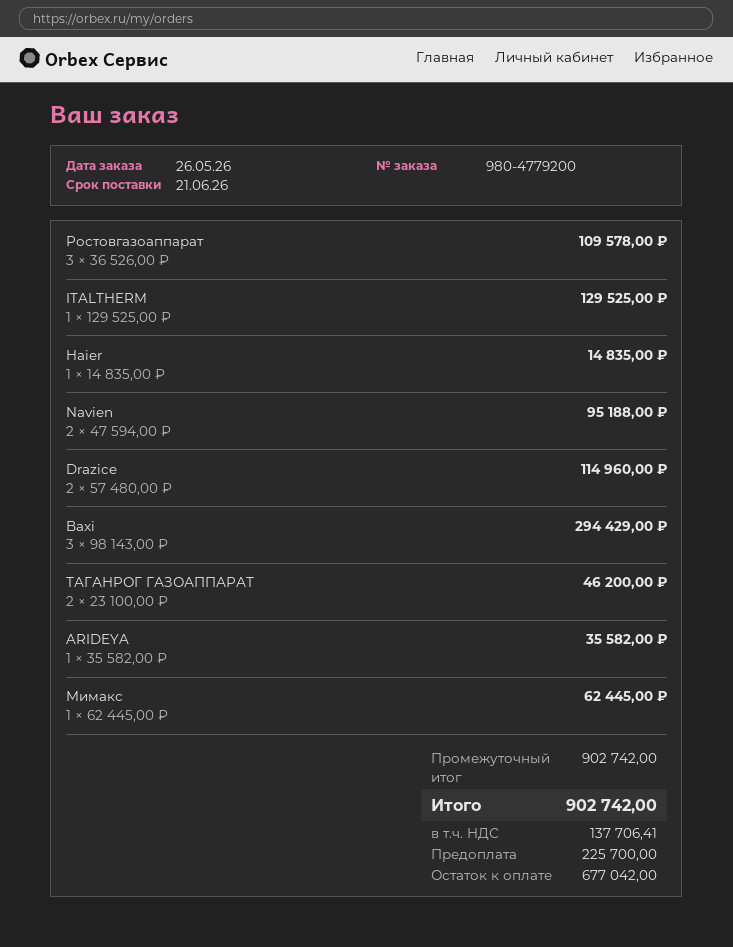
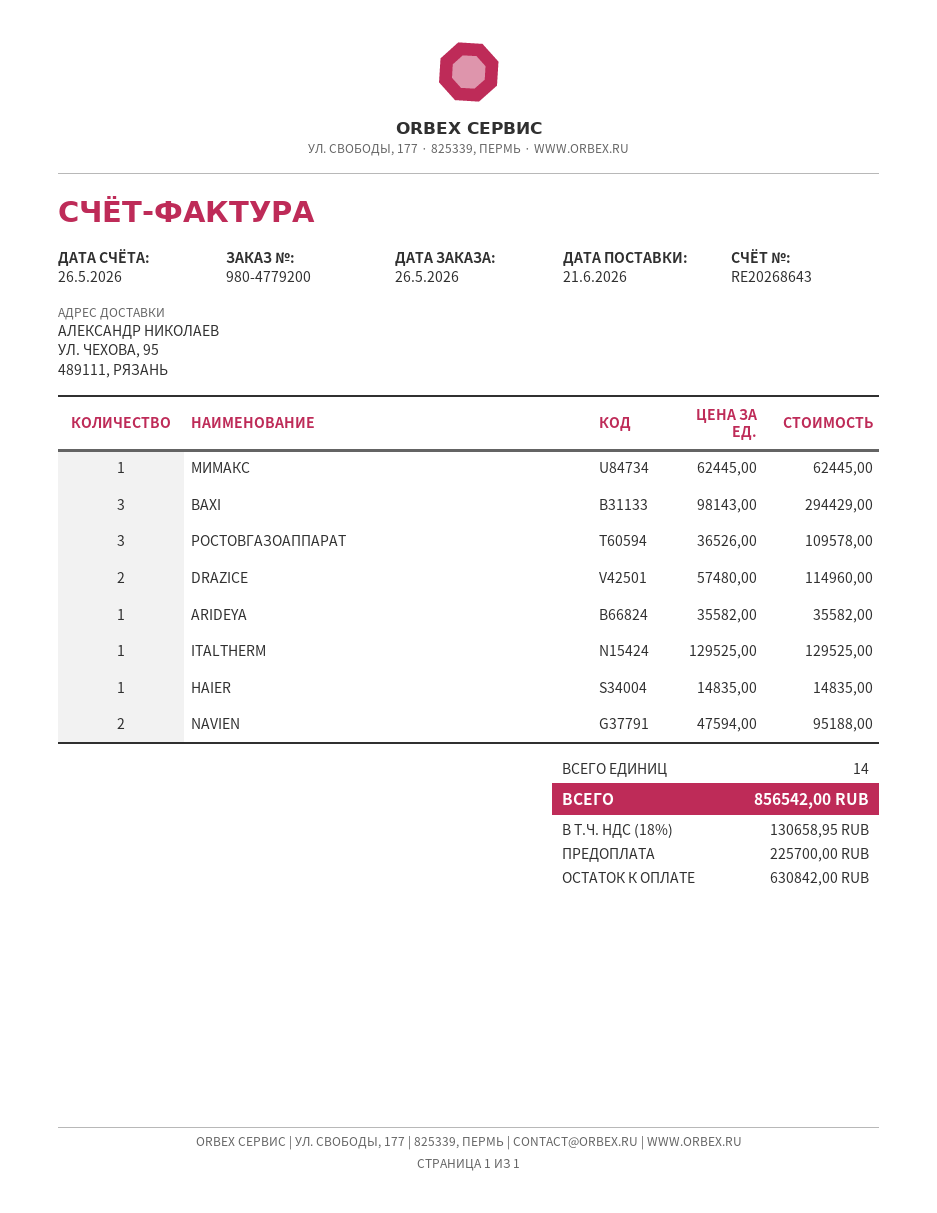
ТАГАНРОГ ГАЗОАППАРАТ: 2 x 23100.00 = 46200.00 -> none
tax: 137706.41 -> 130658.95
total: 902742.00 -> 856542.00
balance: 677042.00 -> 630842.00

